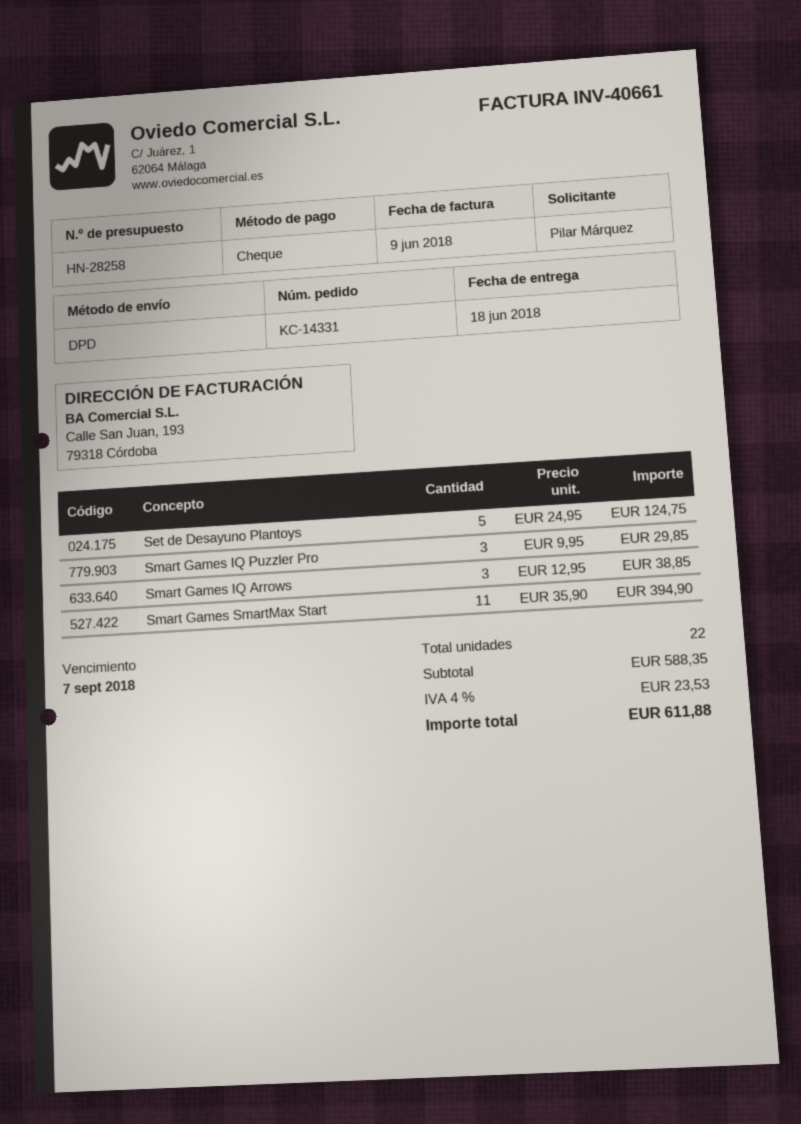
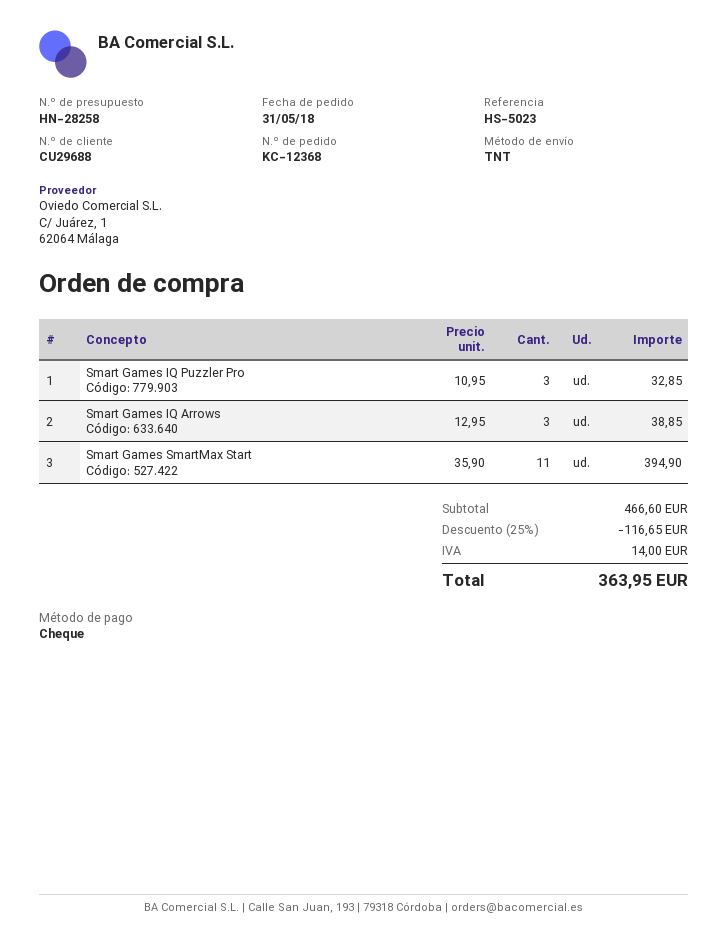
order number: KC-14331 -> KC-12368
shipping method: DPD -> TNT
Set de Desayuno Plantoys: 5 x 24.95 = 124.75 -> none
Smart Games IQ Puzzler Pro: 3 x 9.95 = 29.85 -> 3 x 10.95 = 32.85
subtotal: 588.35 -> 466.60
discount: none -> 25% = 116.65
tax: 23.53 -> 14.00
total: 611.88 -> 363.95

